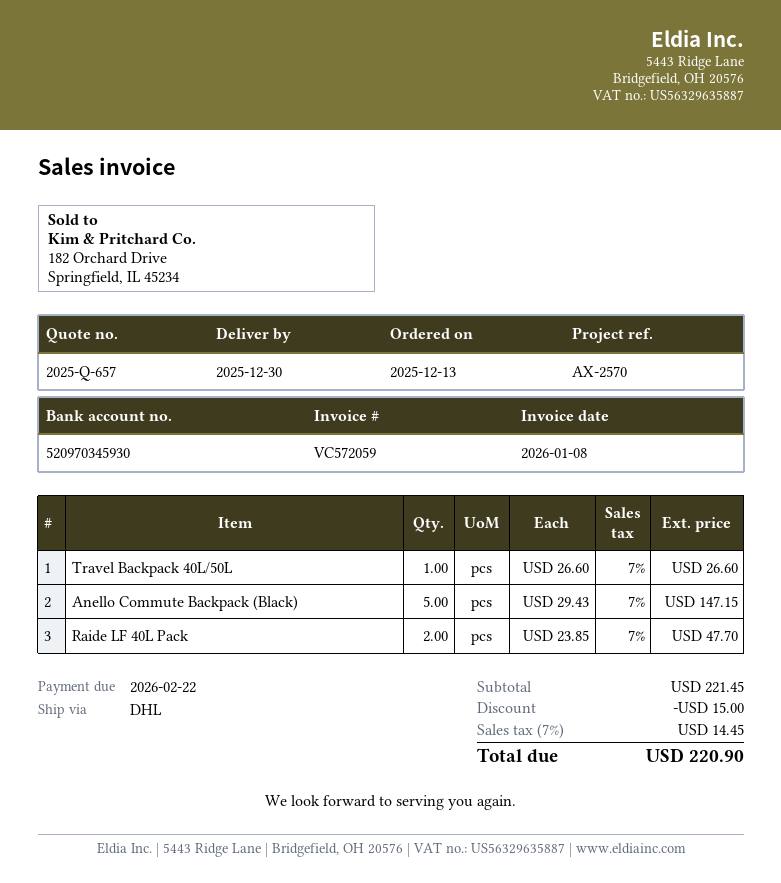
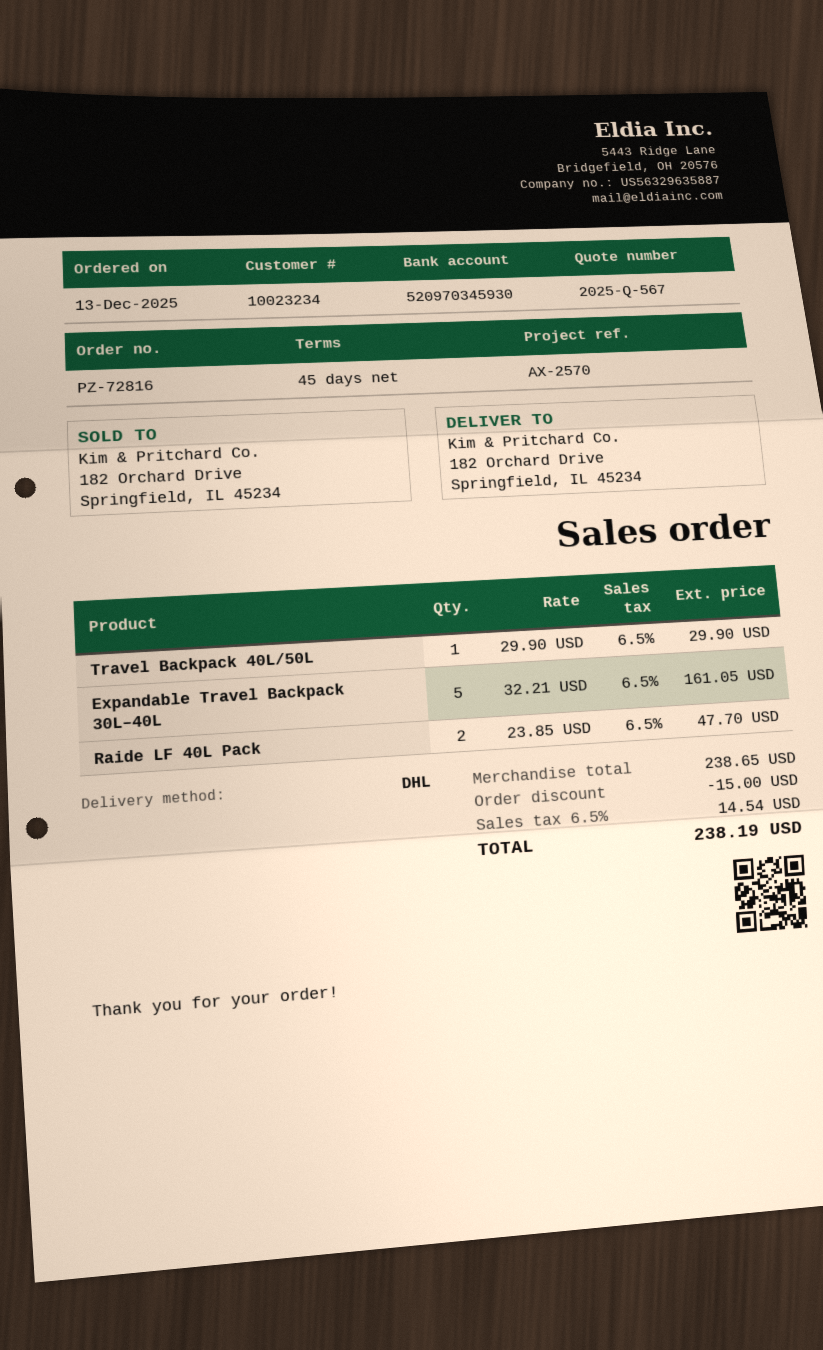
quote number: 2025-Q-657 -> 2025-Q-567
Travel Backpack 40L/50L: 1 x 26.60 = 26.60 -> 1 x 29.90 = 29.90
Anello Commute Backpack (Black): 5 x 29.43 = 147.15 -> none
Expandable Travel Backpack 30L–40L: none -> 5 x 32.21 = 161.05
subtotal: 221.45 -> 238.65
tax: 7% = 14.45 -> 6.5% = 14.54
total: 220.90 -> 238.19

